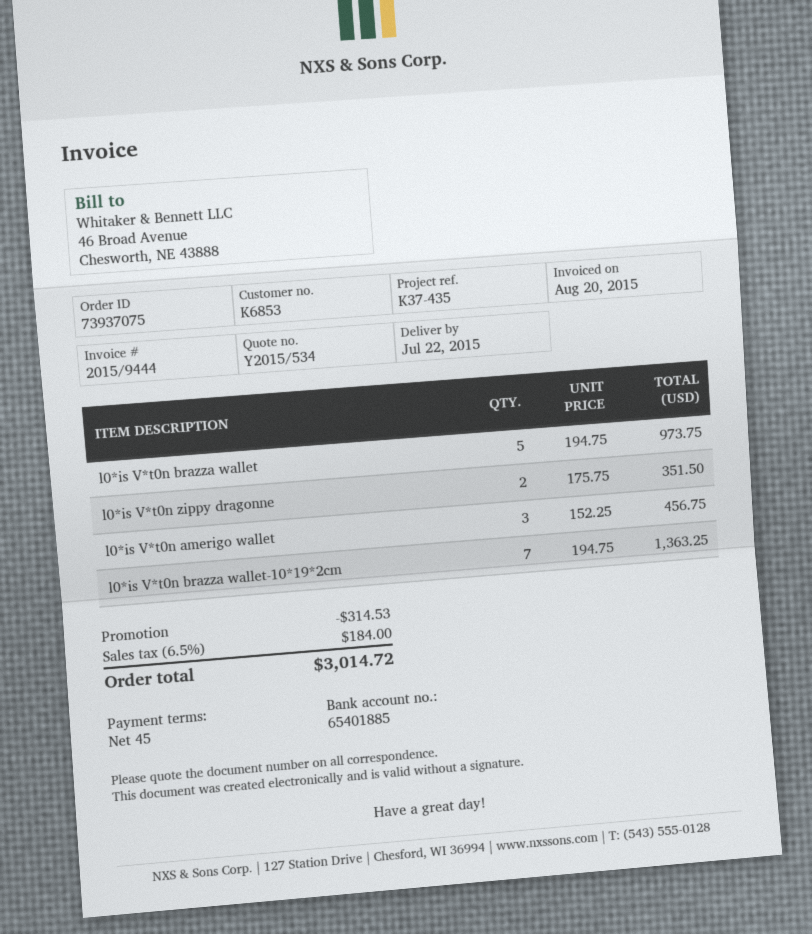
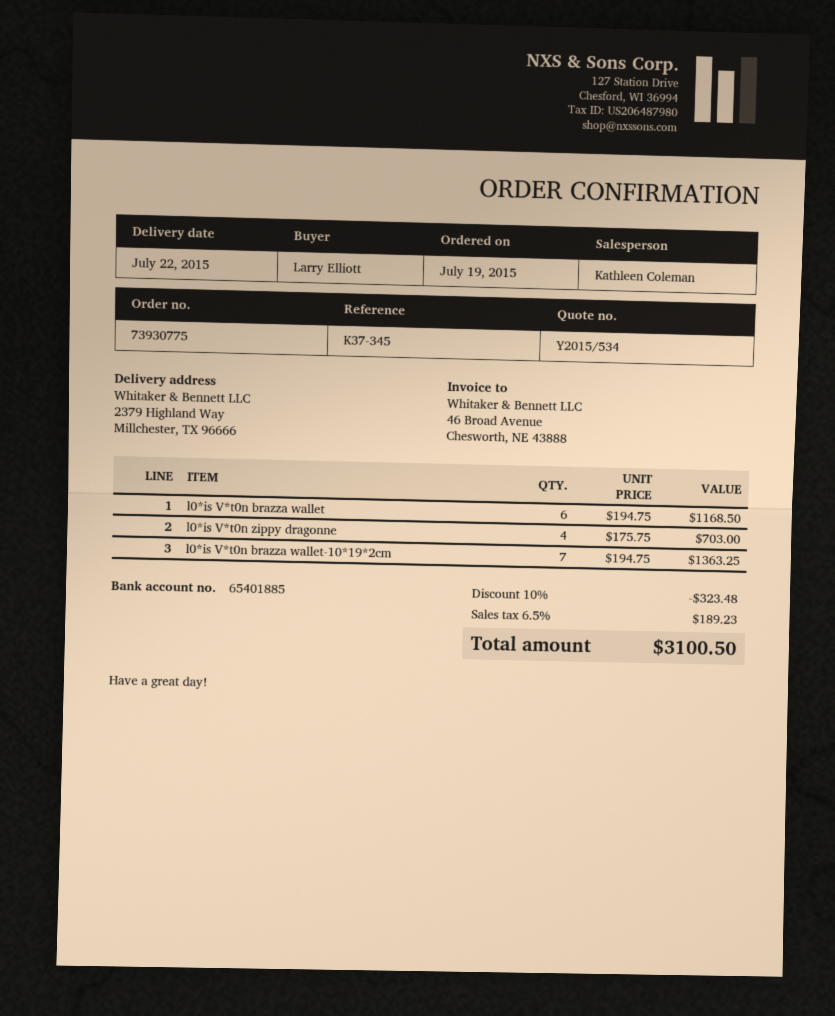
order number: 73937075 -> 73930775
reference: K37-435 -> K37-345
l0*is V*t0n brazza wallet: 5 x 194.75 = 973.75 -> 6 x 194.75 = 1168.50
l0*is V*t0n zippy dragonne: 2 x 175.75 = 351.50 -> 4 x 175.75 = 703.00
l0*is V*t0n amerigo wallet: 3 x 152.25 = 456.75 -> none
discount: 314.53 -> 323.48
tax: 6.5% = 184.00 -> 6.5% = 189.23
total: 3014.72 -> 3100.50

